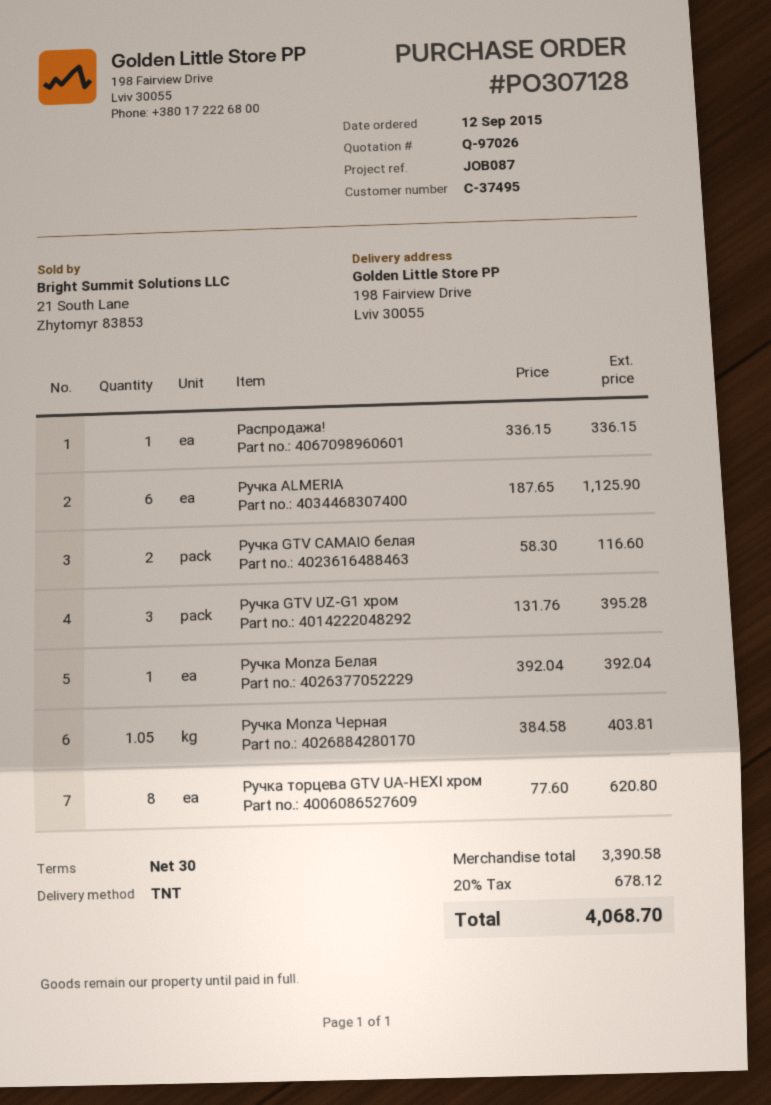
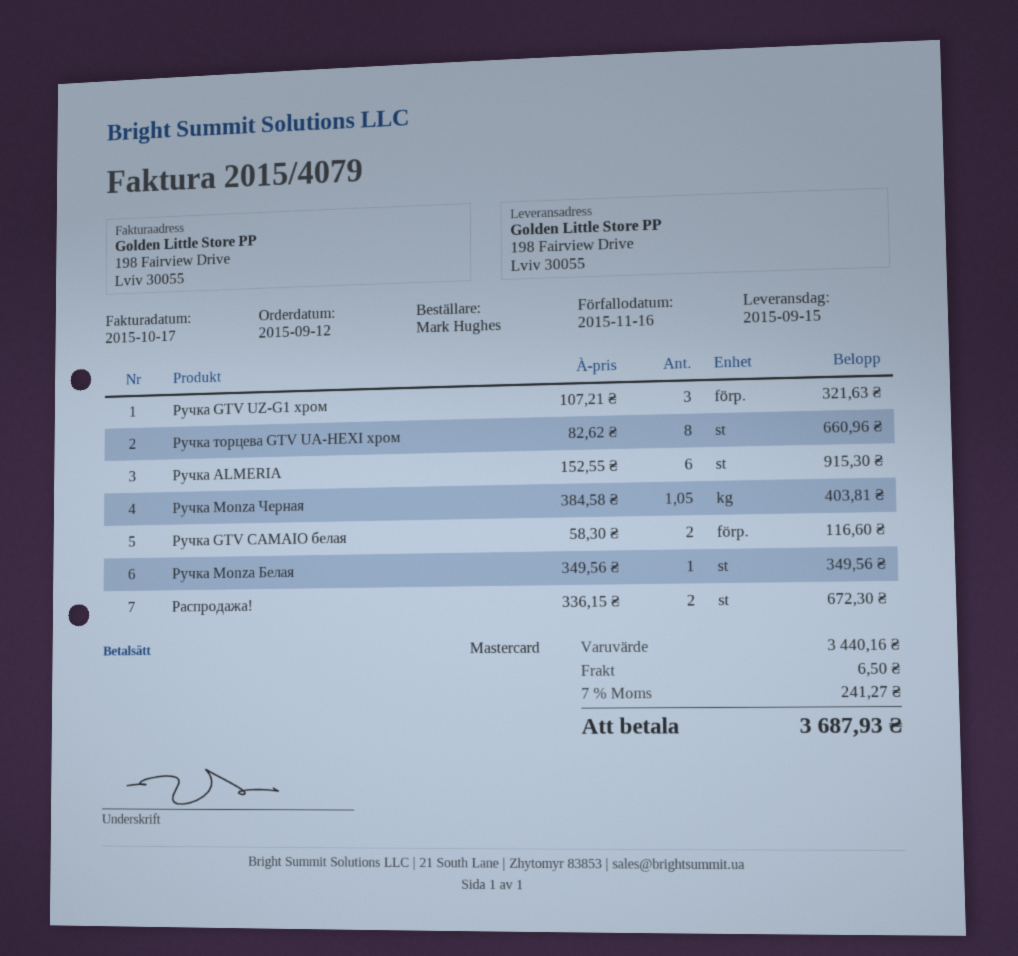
Распродажа!: 1 x 336.15 = 336.15 -> 2 x 336.15 = 672.30
Ручка ALMERIA: 6 x 187.65 = 1125.90 -> 6 x 152.55 = 915.30
Ручка GTV UZ-G1 хром: 3 x 131.76 = 395.28 -> 3 x 107.21 = 321.63
Ручка Monza Белая: 1 x 392.04 = 392.04 -> 1 x 349.56 = 349.56
Ручка торцева GTV UA-HEXI хром: 8 x 77.60 = 620.80 -> 8 x 82.62 = 660.96
subtotal: 3390.58 -> 3440.16
shipping: none -> 6.50
tax: 20% = 678.12 -> 7% = 241.27
total: 4068.70 -> 3687.93

